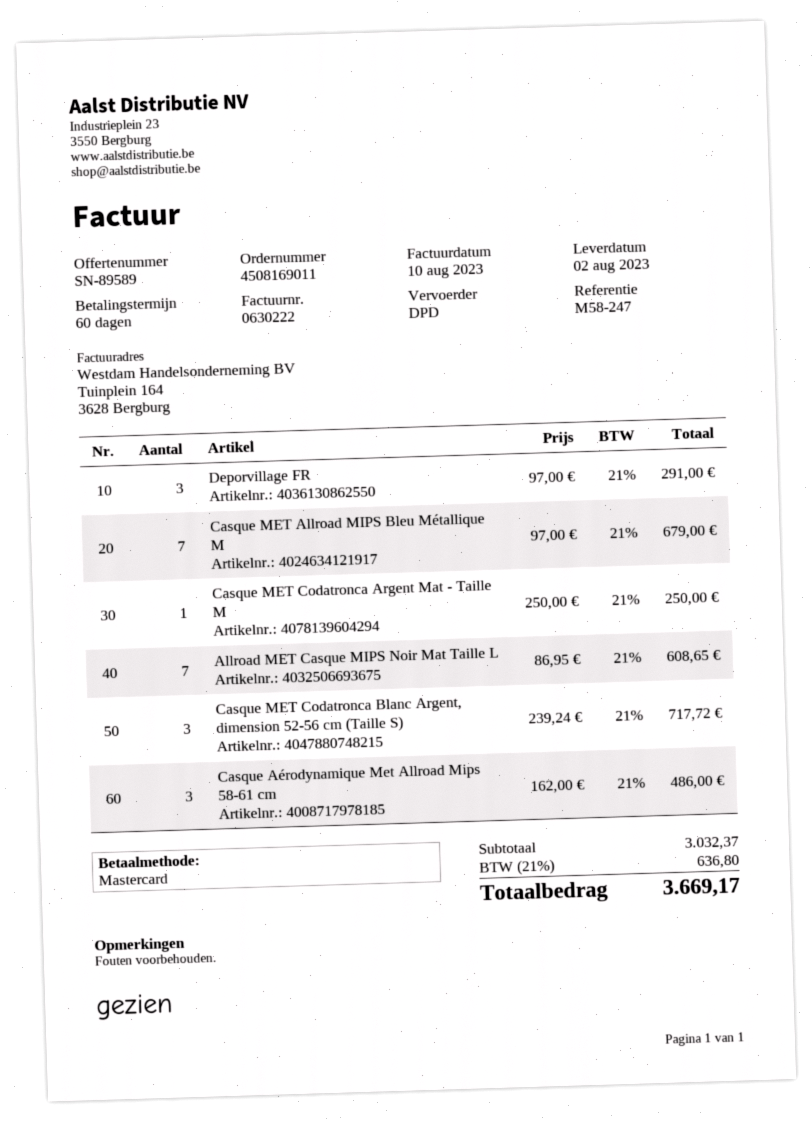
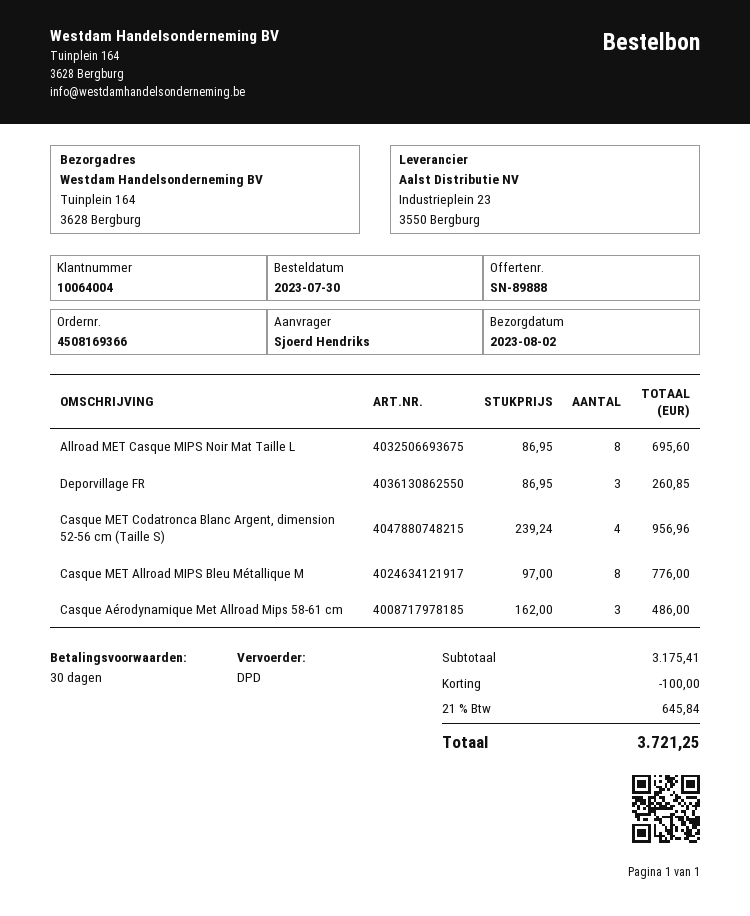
quote number: SN-89589 -> SN-89888
order number: 4508169011 -> 4508169366
payment terms: 60 days -> 30 days
Deporvillage FR: 3 x 97.00 = 291.00 -> 3 x 86.95 = 260.85
Casque MET Allroad MIPS Bleu Métallique M: 7 x 97.00 = 679.00 -> 8 x 97.00 = 776.00
Casque MET Codatronca Argent Mat - Taille M: 1 x 250.00 = 250.00 -> none
Allroad MET Casque MIPS Noir Mat Taille L: 7 x 86.95 = 608.65 -> 8 x 86.95 = 695.60
Casque MET Codatronca Blanc Argent, dimension 52-56 cm (Taille S): 3 x 239.24 = 717.72 -> 4 x 239.24 = 956.96
subtotal: 3032.37 -> 3175.41
discount: none -> 100.00
tax: 21% = 636.80 -> 21% = 645.84
total: 3669.17 -> 3721.25

